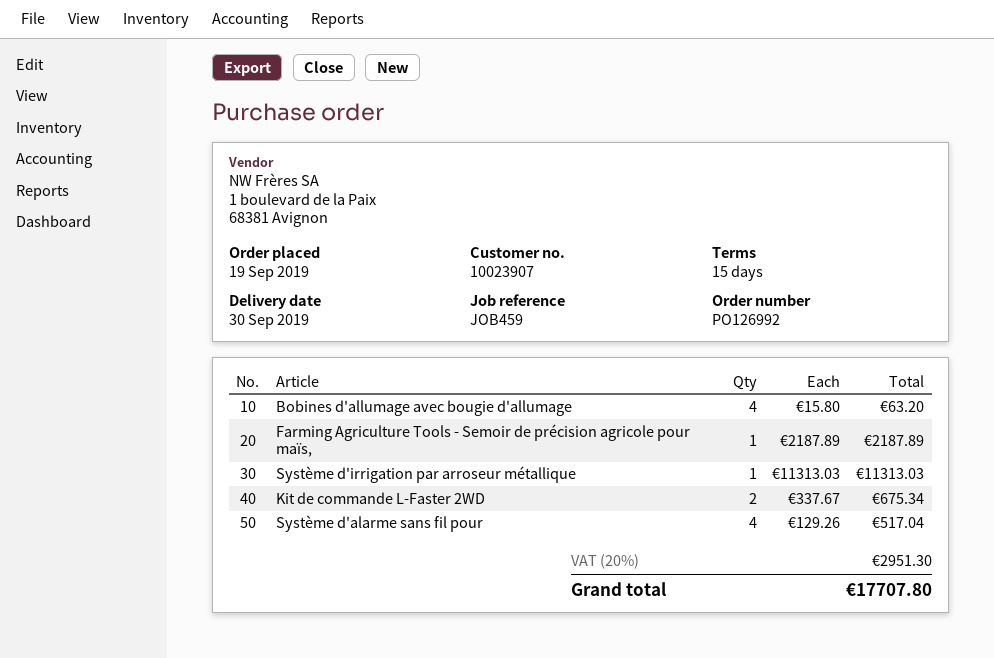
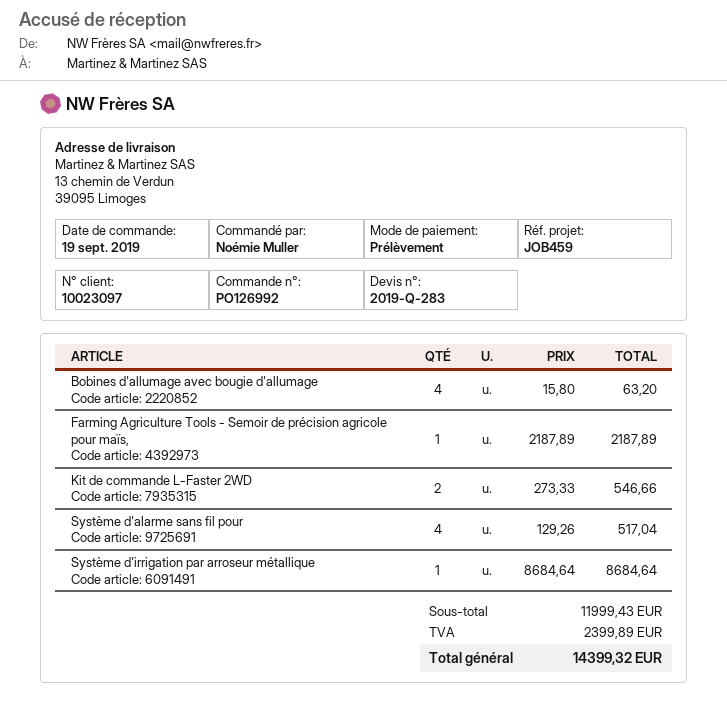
customer number: 10023907 -> 10023097
Système d'irrigation par arroseur métallique: 1 x 11313.03 = 11313.03 -> 1 x 8684.64 = 8684.64
Kit de commande L-Faster 2WD: 2 x 337.67 = 675.34 -> 2 x 273.33 = 546.66
tax: 2951.30 -> 2399.89
total: 17707.80 -> 14399.32

